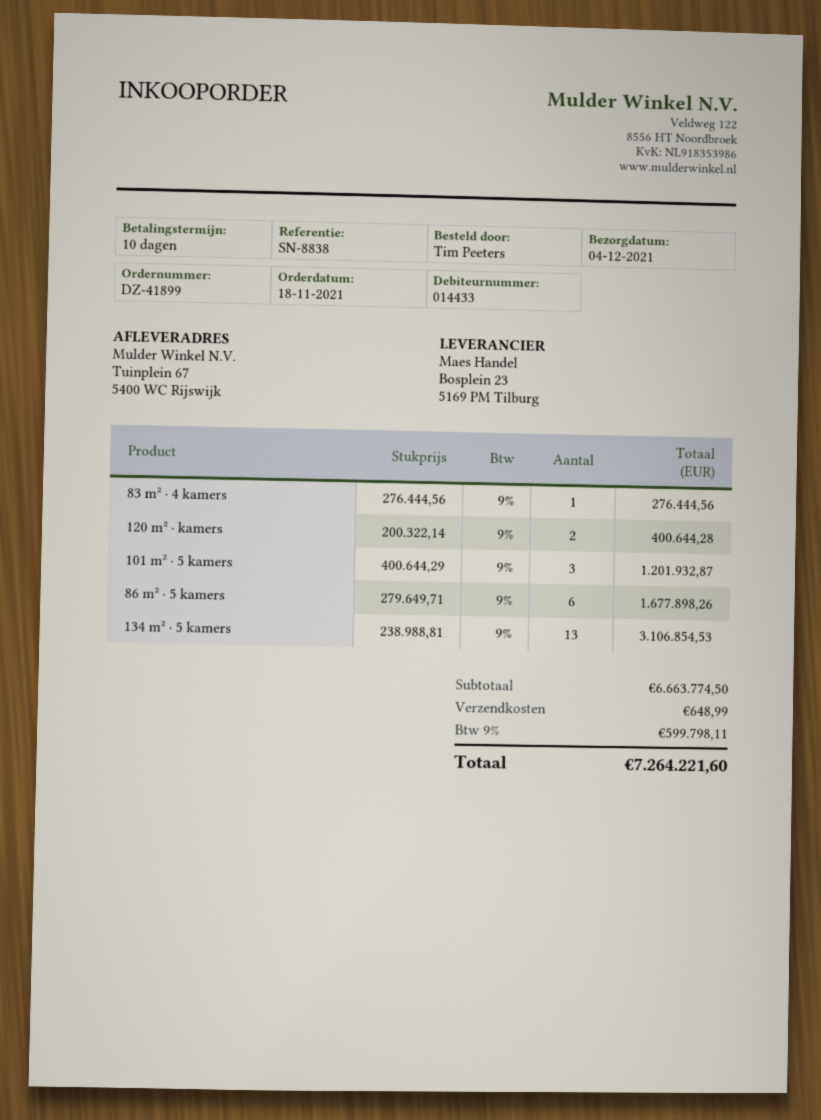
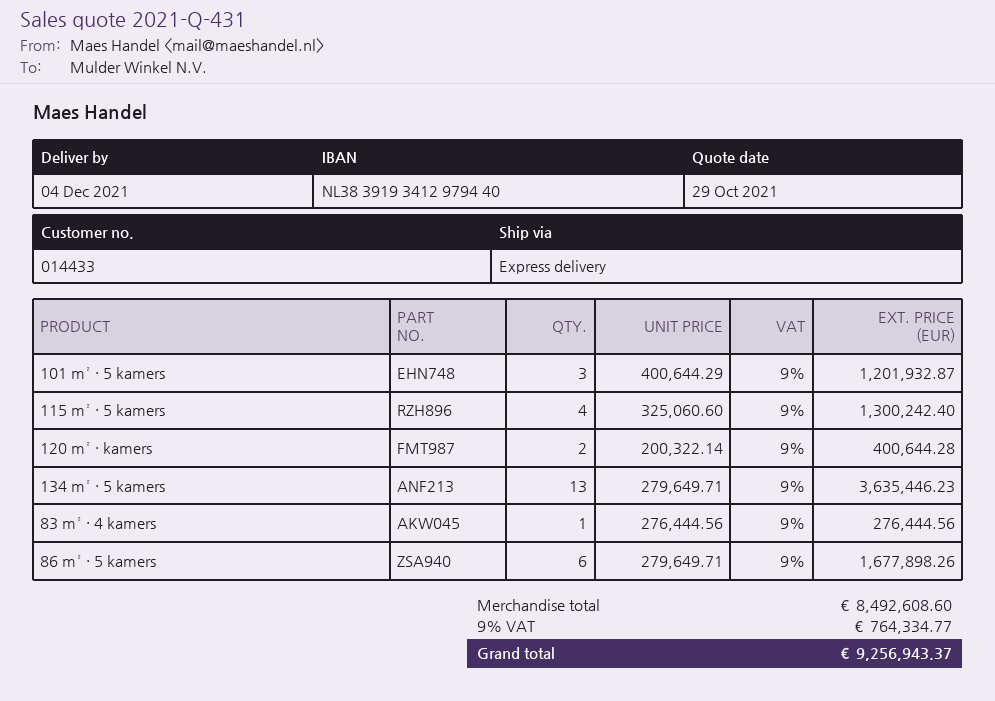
134 m² · 5 kamers: 13 x 238988.81 = 3106854.53 -> 13 x 279649.71 = 3635446.23
115 m² · 5 kamers: none -> 4 x 325060.60 = 1300242.40
subtotal: 6663774.50 -> 8492608.60
shipping: 648.99 -> none
tax: 9% = 599798.11 -> 9% = 764334.77
total: 7264221.60 -> 9256943.37

